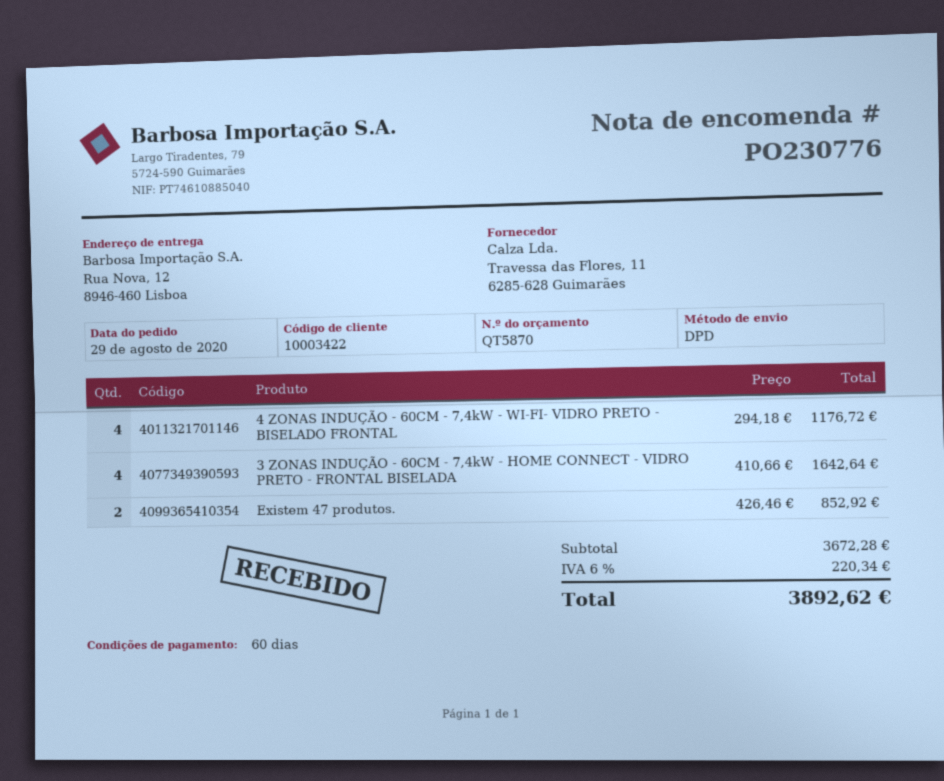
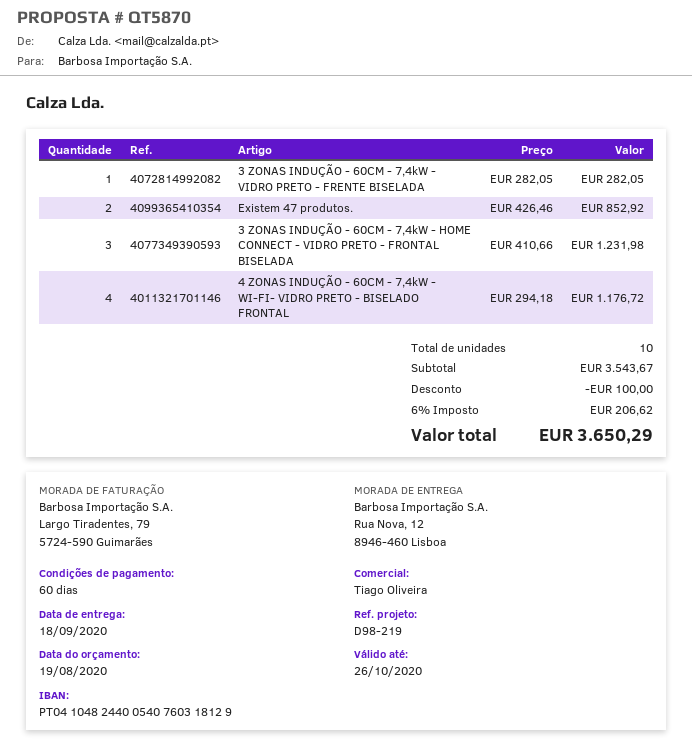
3 ZONAS INDUÇÃO - 60CM - 7,4kW - HOME CONNECT - VIDRO PRETO - FRONTAL BISELADA: 4 x 410.66 = 1642.64 -> 3 x 410.66 = 1231.98
3 ZONAS INDUÇÃO - 60CM - 7,4kW - VIDRO PRETO - FRENTE BISELADA: none -> 1 x 282.05 = 282.05
subtotal: 3672.28 -> 3543.67
discount: none -> 100.00
tax: 6% = 220.34 -> 6% = 206.62
total: 3892.62 -> 3650.29

